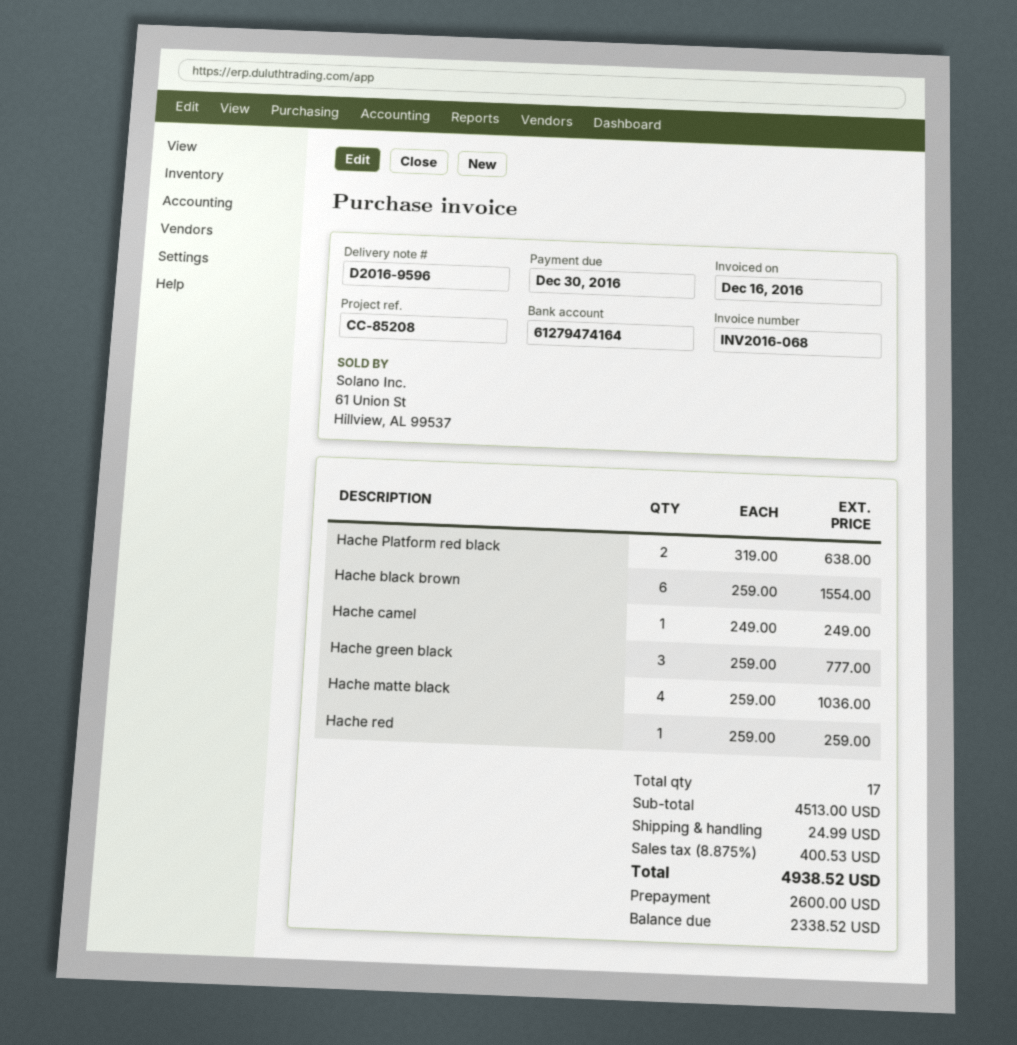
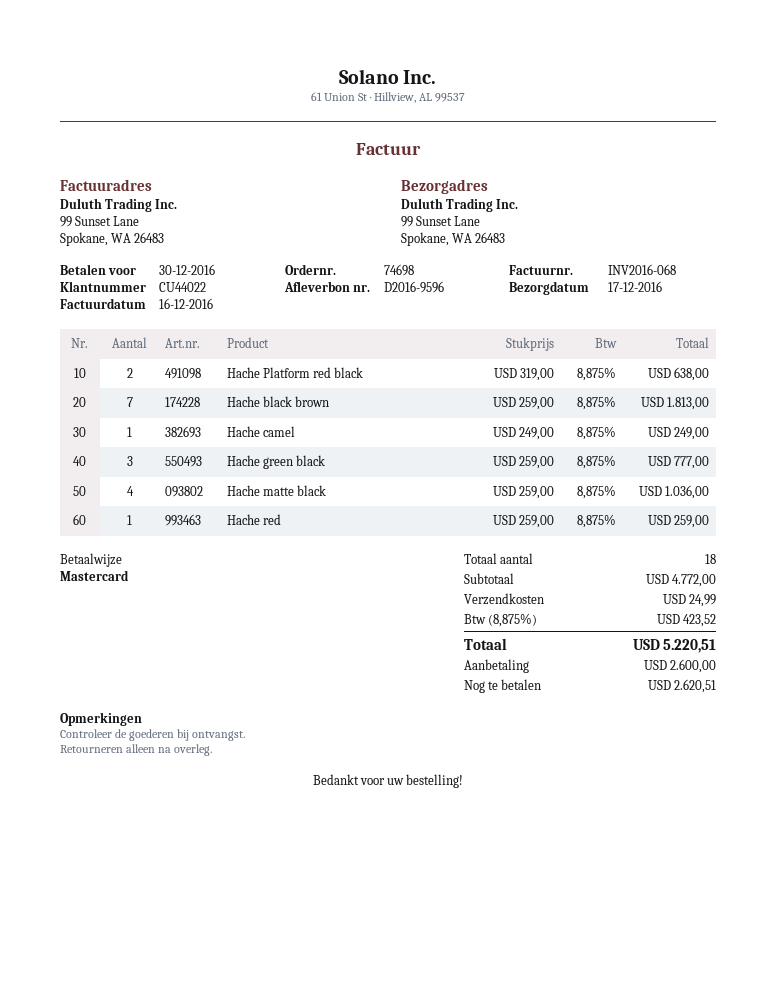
Hache black brown: 6 x 259.00 = 1554.00 -> 7 x 259.00 = 1813.00
total quantity: 17 -> 18
subtotal: 4513.00 -> 4772.00
tax: 8.875% = 400.53 -> 8.875% = 423.52
total: 4938.52 -> 5220.51
balance: 2338.52 -> 2620.51

